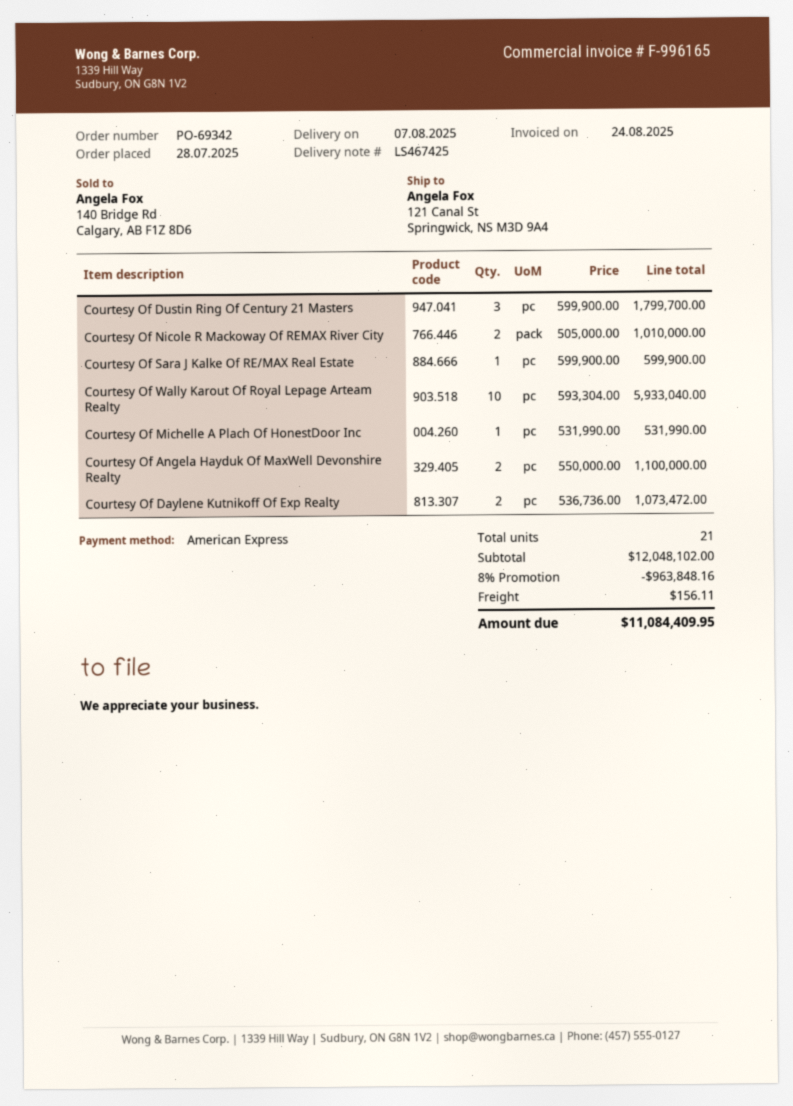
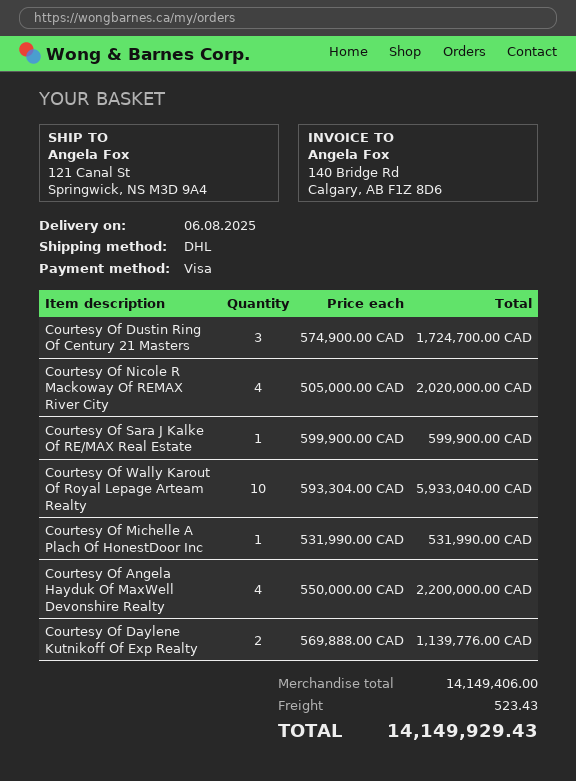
delivery date: 2025-08-07 -> 2025-08-06
payment method: American Express -> Visa
Courtesy Of Dustin Ring Of Century 21 Masters: 3 x 599900.00 = 1799700.00 -> 3 x 574900.00 = 1724700.00
Courtesy Of Nicole R Mackoway Of REMAX River City: 2 x 505000.00 = 1010000.00 -> 4 x 505000.00 = 2020000.00
Courtesy Of Angela Hayduk Of MaxWell Devonshire Realty: 2 x 550000.00 = 1100000.00 -> 4 x 550000.00 = 2200000.00
Courtesy Of Daylene Kutnikoff Of Exp Realty: 2 x 536736.00 = 1073472.00 -> 2 x 569888.00 = 1139776.00
subtotal: 12048102.00 -> 14149406.00
discount: 8% = 963848.16 -> none
shipping: 156.11 -> 523.43
total: 11084409.95 -> 14149929.43

